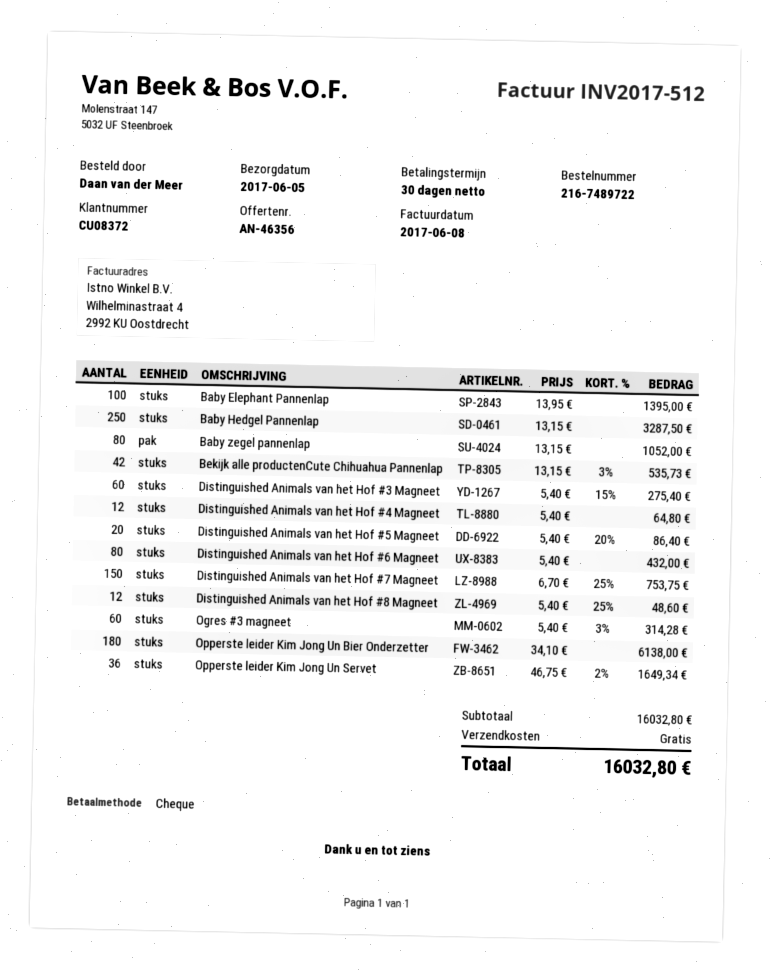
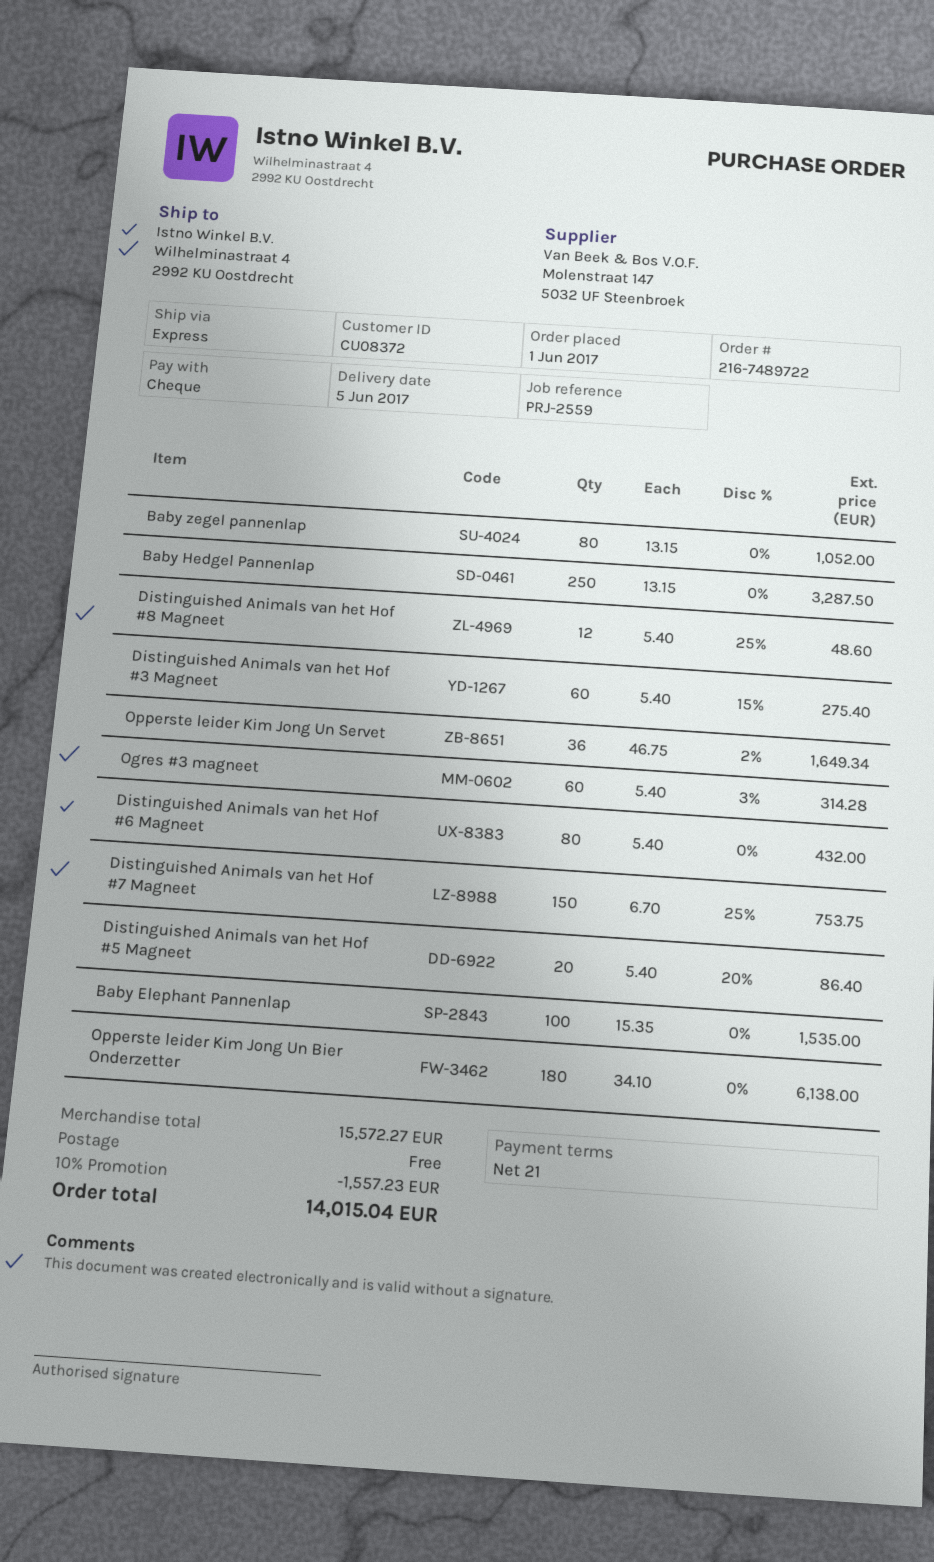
payment terms: 30 days -> 21 days
Baby Elephant Pannenlap: 100 x 13.95 = 1395.00 -> 100 x 15.35 = 1535.00
Bekijk alle productenCute Chihuahua Pannenlap: 42 x 13.15 - 3% = 535.73 -> none
Distinguished Animals van het Hof #4 Magneet: 12 x 5.40 = 64.80 -> none
subtotal: 16032.80 -> 15572.27
discount: none -> 10% = 1557.23
total: 16032.80 -> 14015.04

